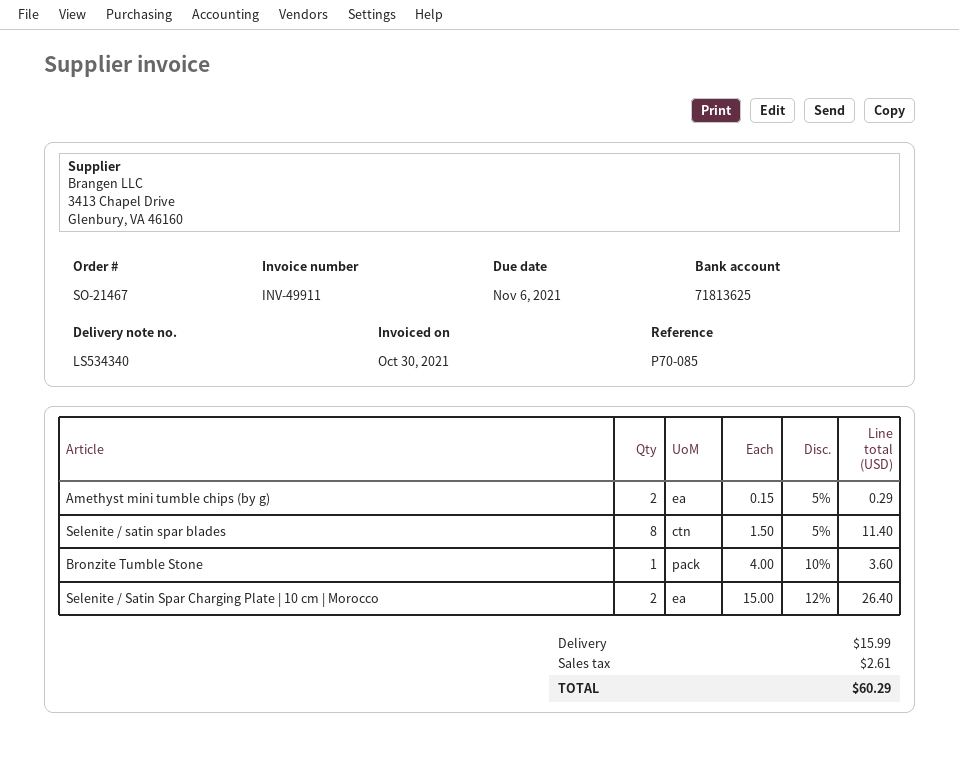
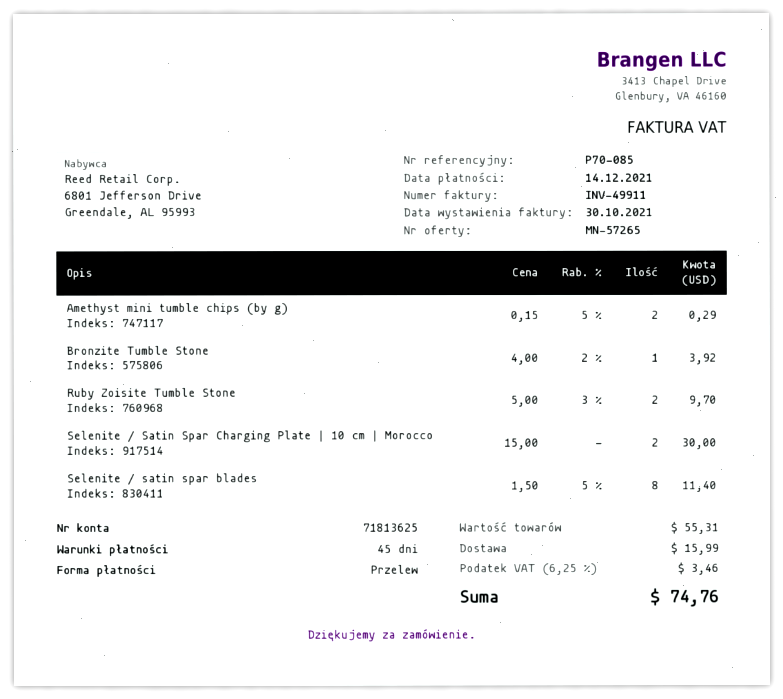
due date: 2021-11-06 -> 2021-12-14
Bronzite Tumble Stone: 1 x 4.00 - 10% = 3.60 -> 1 x 4.00 - 2% = 3.92
Selenite / Satin Spar Charging Plate | 10 cm | Morocco: 2 x 15.00 - 12% = 26.40 -> 2 x 15.00 = 30.00
Ruby Zoisite Tumble Stone: none -> 2 x 5.00 - 3% = 9.70
tax: 2.61 -> 3.46
total: 60.29 -> 74.76

